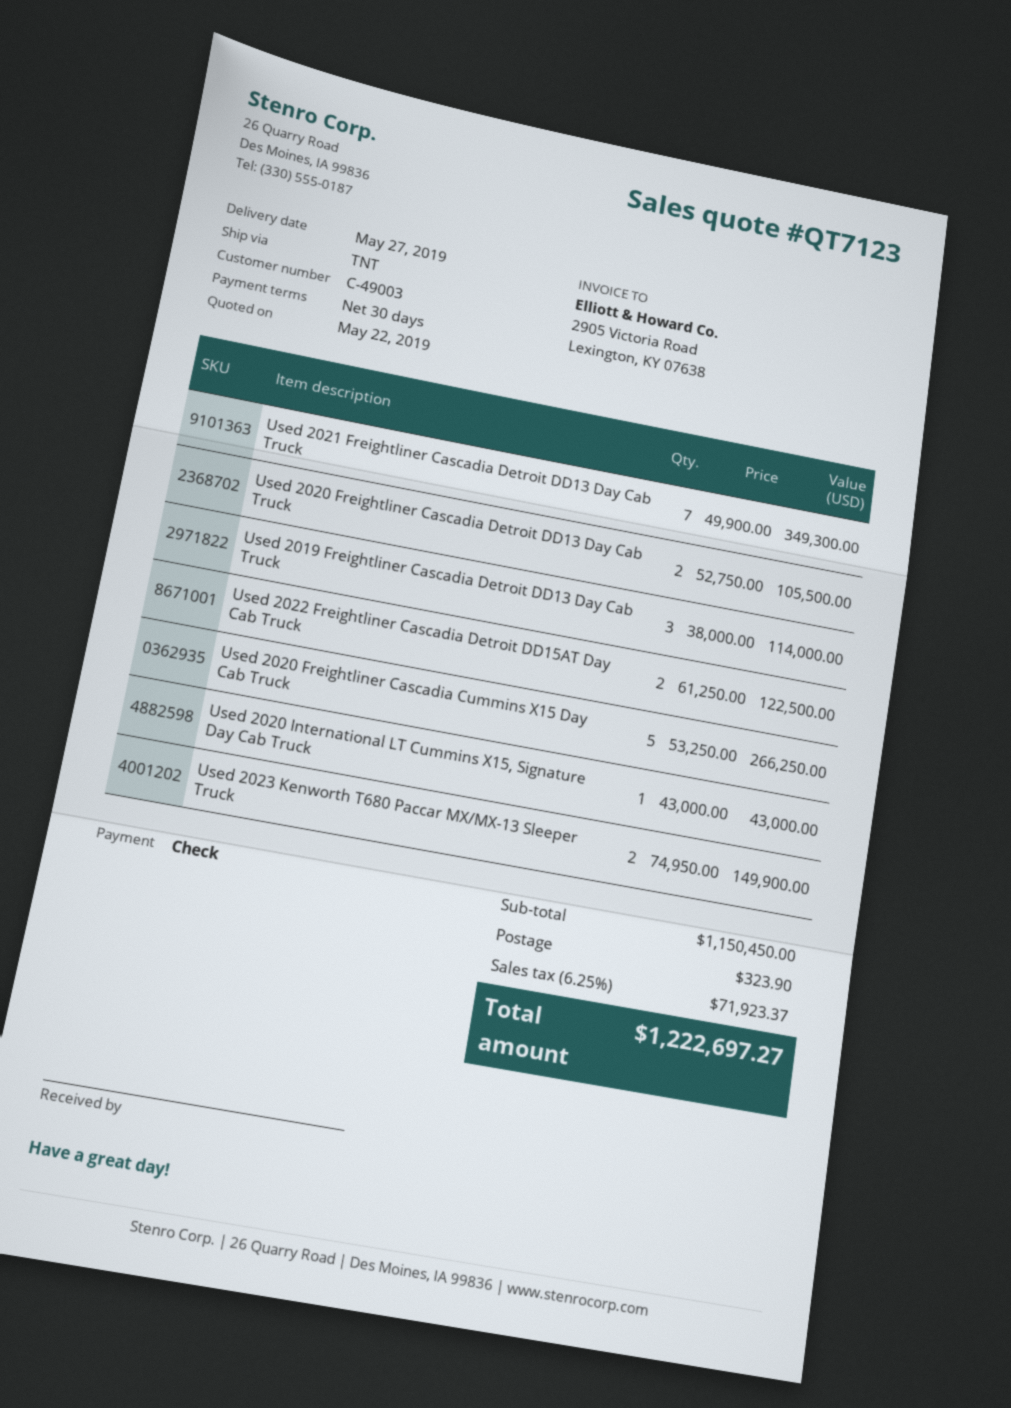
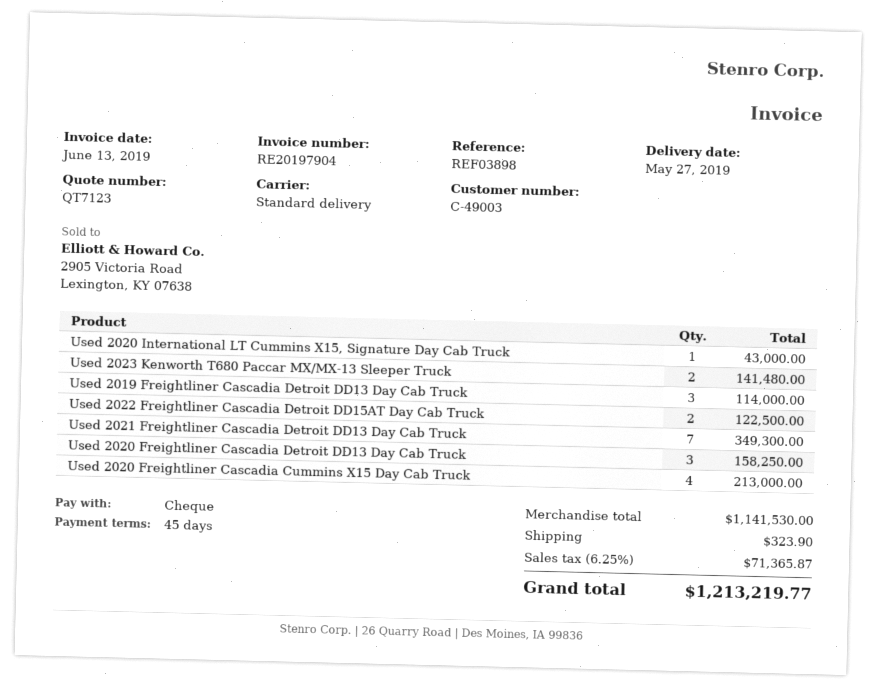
payment terms: 30 days -> 45 days
shipping method: TNT -> standard
Used 2020 Freightliner Cascadia Detroit DD13 Day Cab Truck: 2 for 105500.00 -> 3 for 158250.00
Used 2020 Freightliner Cascadia Cummins X15 Day Cab Truck: 5 for 266250.00 -> 4 for 213000.00
Used 2023 Kenworth T680 Paccar MX/MX-13 Sleeper Truck: 2 for 149900.00 -> 2 for 141480.00
subtotal: 1150450.00 -> 1141530.00
tax: 6.25% = 71923.37 -> 6.25% = 71365.87
total: 1222697.27 -> 1213219.77

